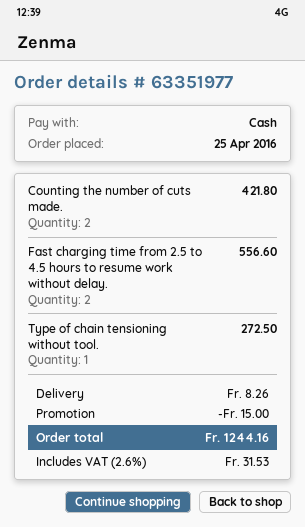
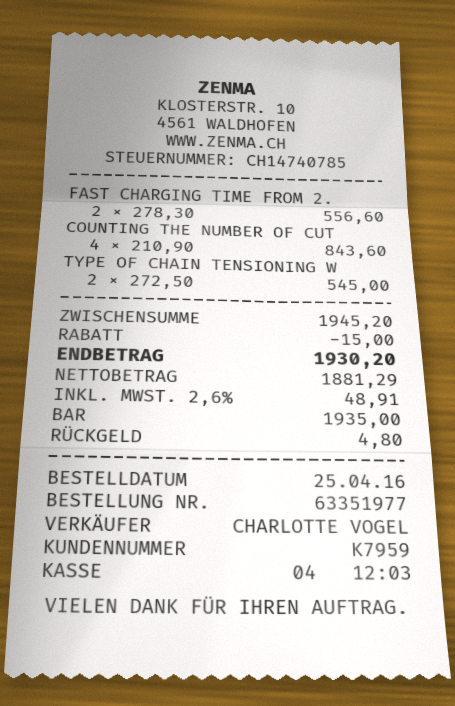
Counting the number of cuts made.: 2 for 421.80 -> 4 for 843.60
Type of chain tensioning without tool.: 1 for 272.50 -> 2 for 545.00
shipping: 8.26 -> none
tax: 2.6% = 31.53 -> 2.6% = 48.91
total: 1244.16 -> 1930.20

